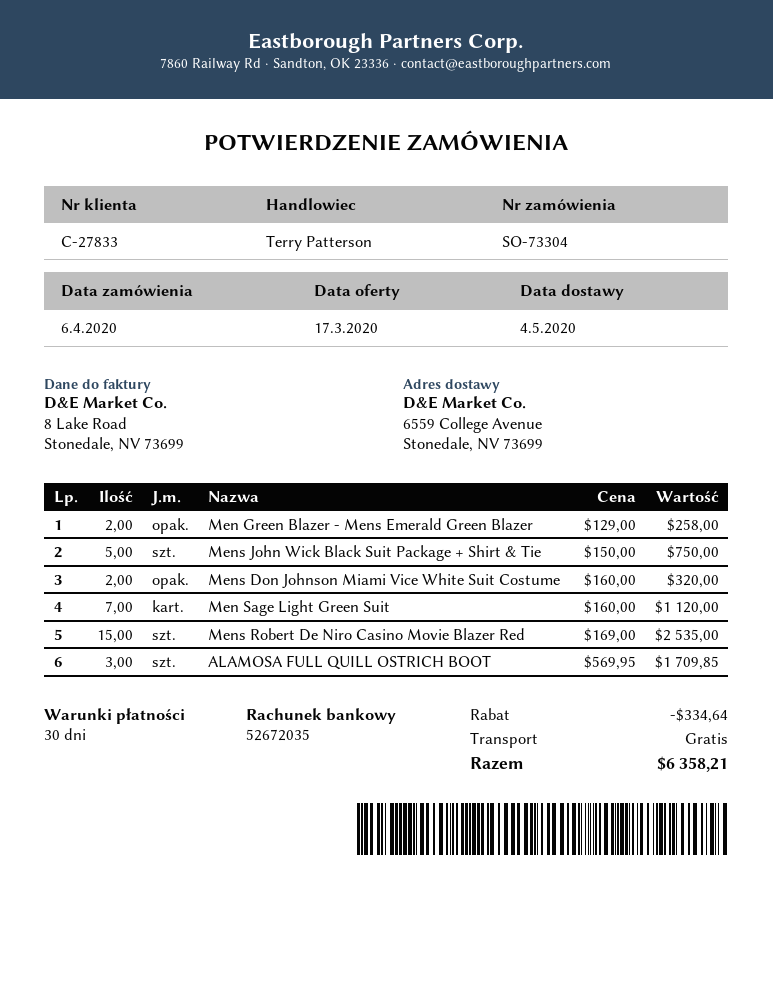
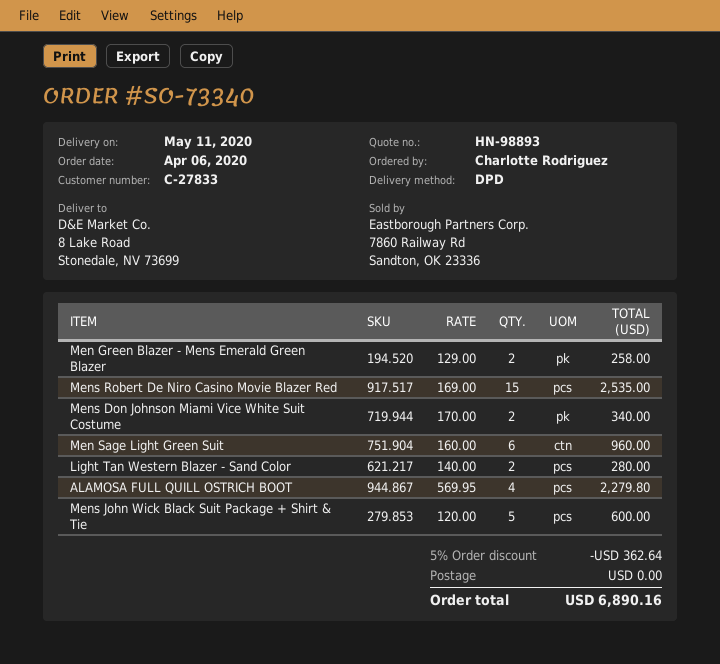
order number: SO-73304 -> SO-73340
delivery date: 2020-05-04 -> 2020-05-11
ship to: 6559 College Avenue, Stonedale, NV 73699 -> 8 Lake Road, Stonedale, NV 73699
Mens John Wick Black Suit Package + Shirt & Tie: 5 x 150.00 = 750.00 -> 5 x 120.00 = 600.00
Mens Don Johnson Miami Vice White Suit Costume: 2 x 160.00 = 320.00 -> 2 x 170.00 = 340.00
Men Sage Light Green Suit: 7 x 160.00 = 1120.00 -> 6 x 160.00 = 960.00
ALAMOSA FULL QUILL OSTRICH BOOT: 3 x 569.95 = 1709.85 -> 4 x 569.95 = 2279.80
Light Tan Western Blazer - Sand Color: none -> 2 x 140.00 = 280.00
discount: 334.64 -> 362.64
total: 6358.21 -> 6890.16

